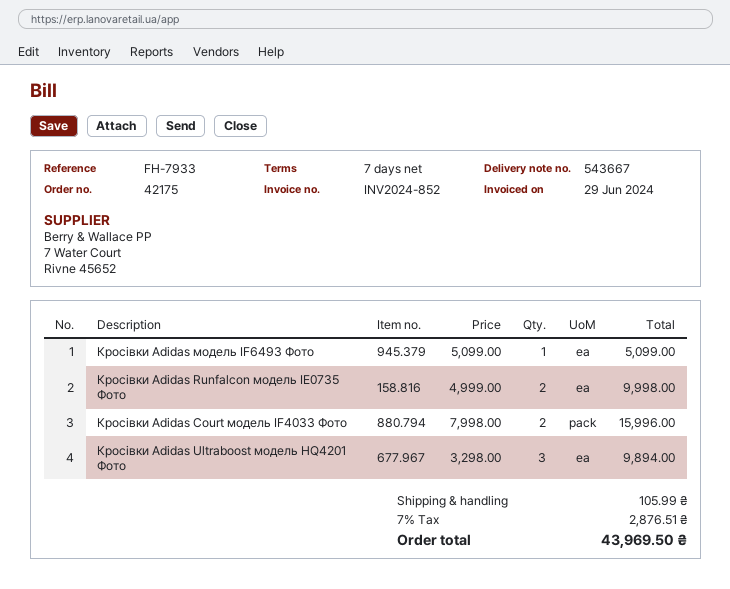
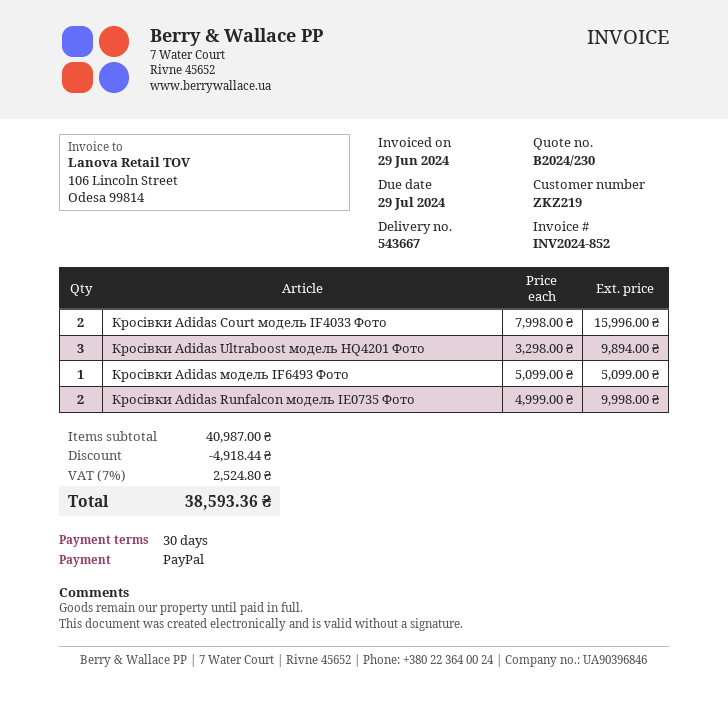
payment terms: 7 days -> 30 days
discount: none -> 4918.44
shipping: 105.99 -> none
tax: 7% = 2876.51 -> 7% = 2524.80
total: 43969.50 -> 38593.36

